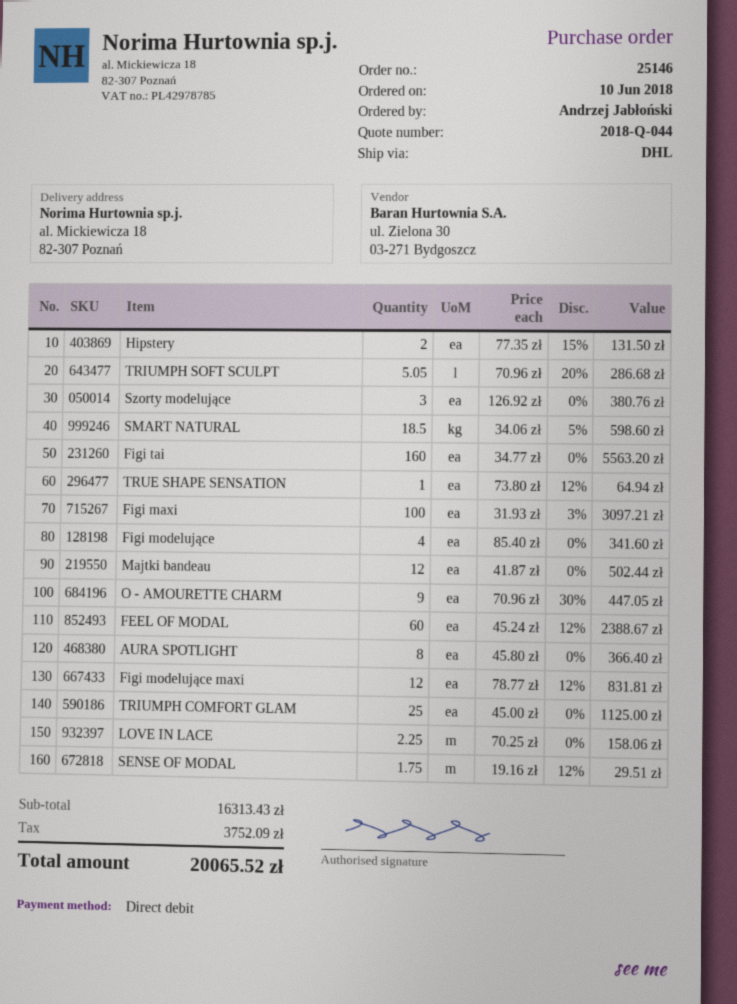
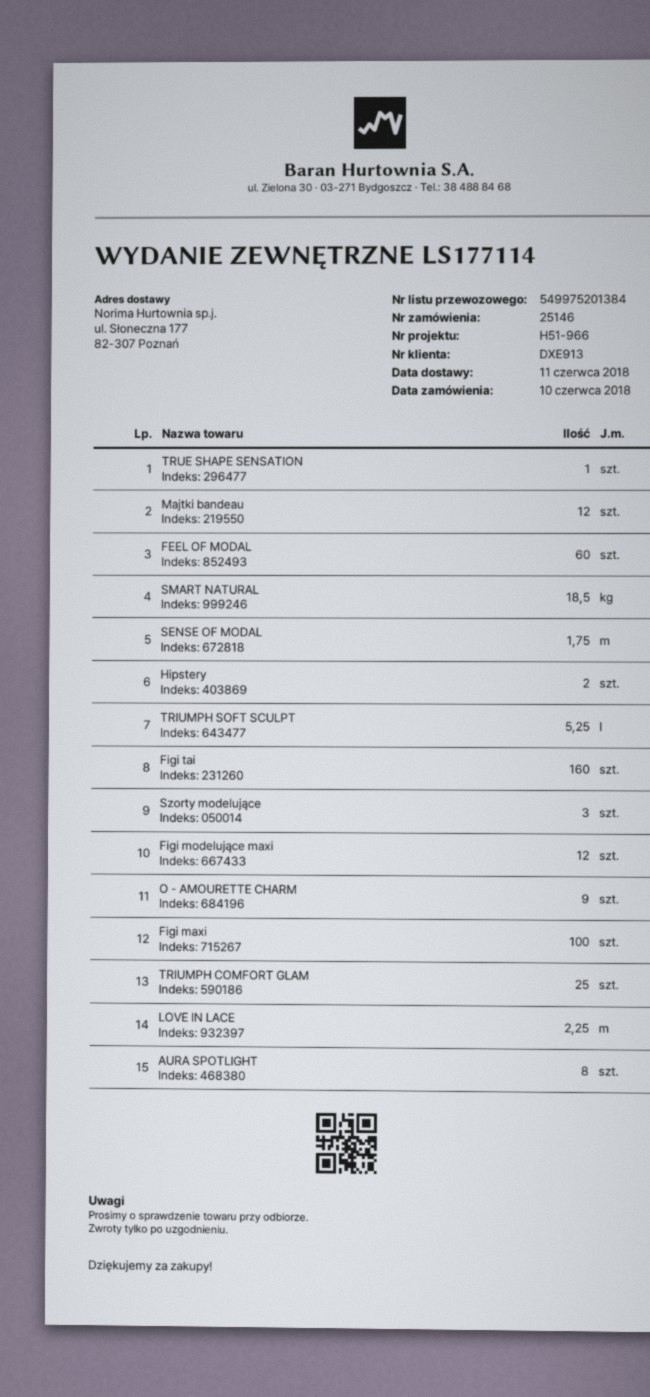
ship to: al. Mickiewicza 18, 82-307 Poznań -> ul. Słoneczna 177, 82-307 Poznań
TRIUMPH SOFT SCULPT: 5.05 -> 5.25
Figi modelujące: 4 -> none

